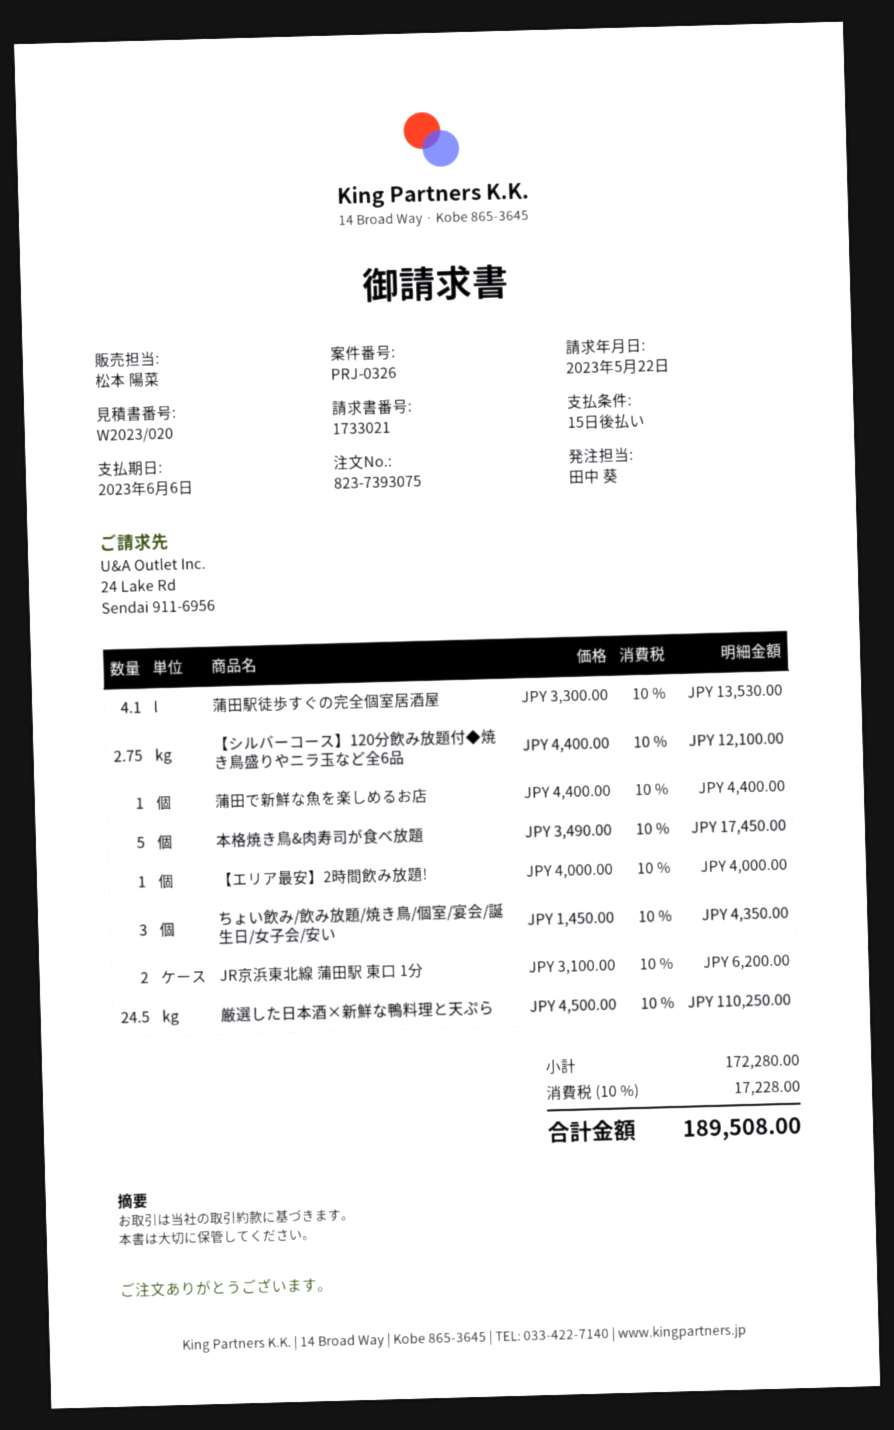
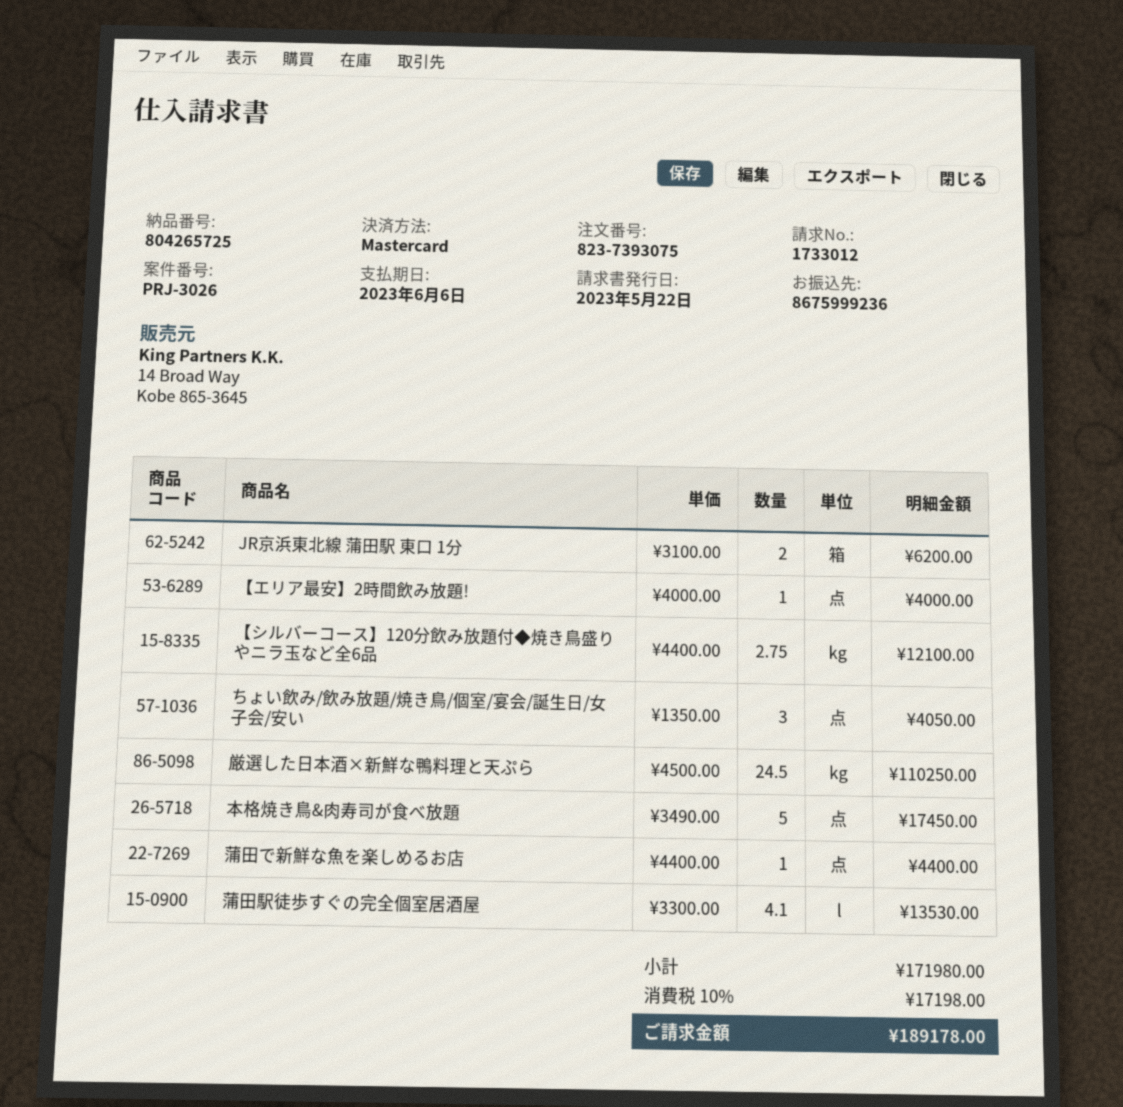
invoice number: 1733021 -> 1733012
reference: PRJ-0326 -> PRJ-3026
ちょい飲み/飲み放題/焼き鳥/個室/宴会/誕生日/女子会/安い: 3 x 1450.00 = 4350.00 -> 3 x 1350.00 = 4050.00
subtotal: 172280.00 -> 171980.00
tax: 10% = 17228.00 -> 10% = 17198.00
total: 189508.00 -> 189178.00

